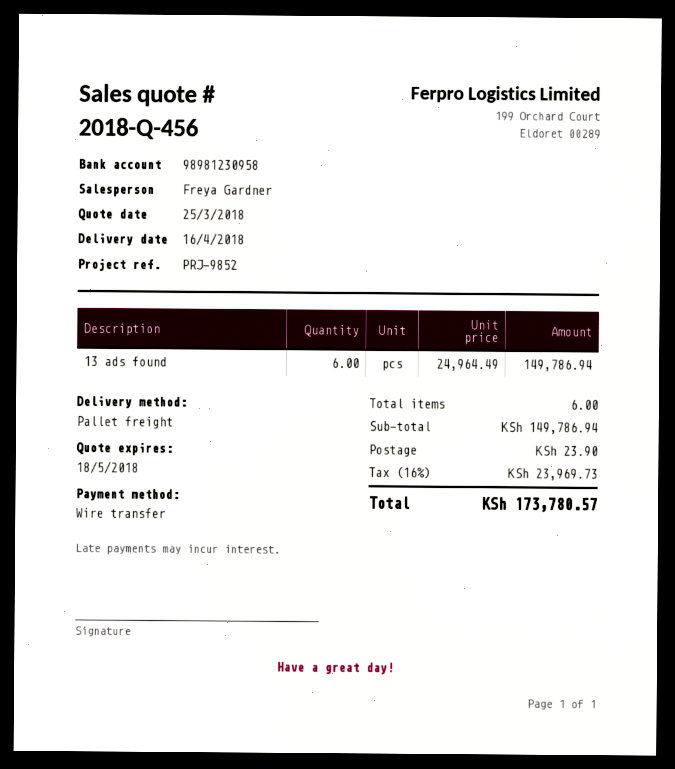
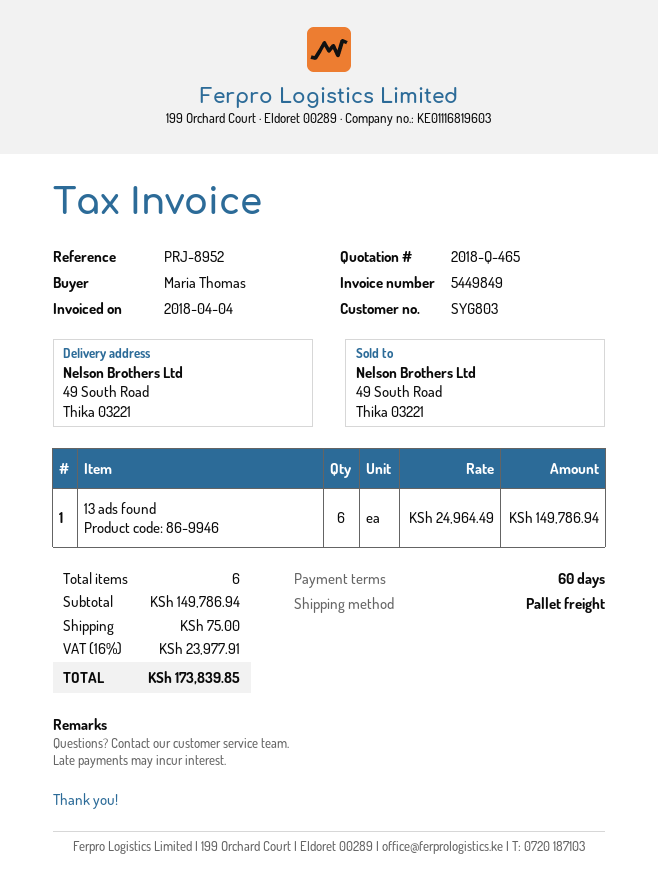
quote number: 2018-Q-456 -> 2018-Q-465
reference: PRJ-9852 -> PRJ-8952
shipping: 23.90 -> 75.00
tax: 16% = 23969.73 -> 16% = 23977.91
total: 173780.57 -> 173839.85

